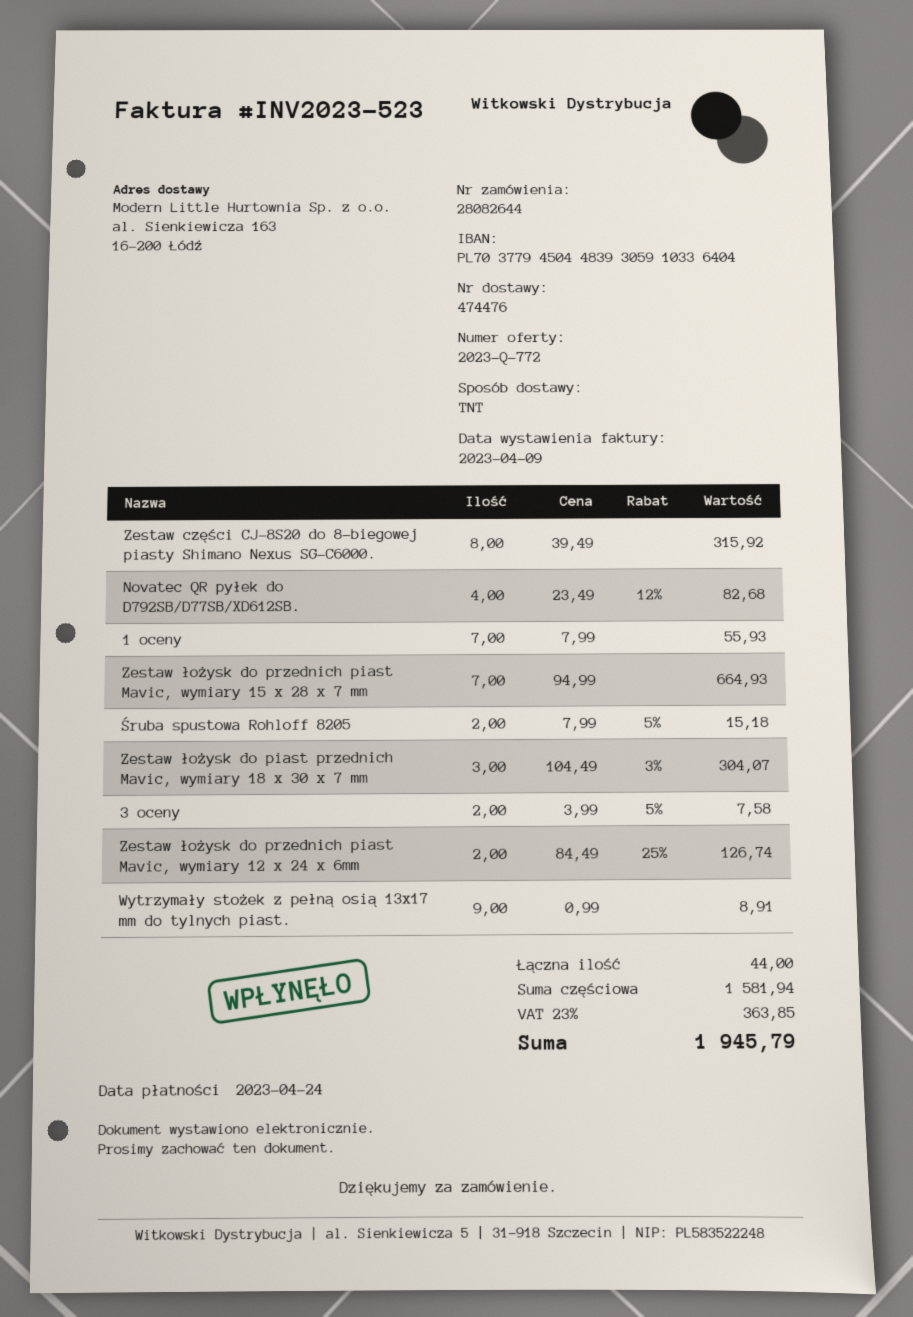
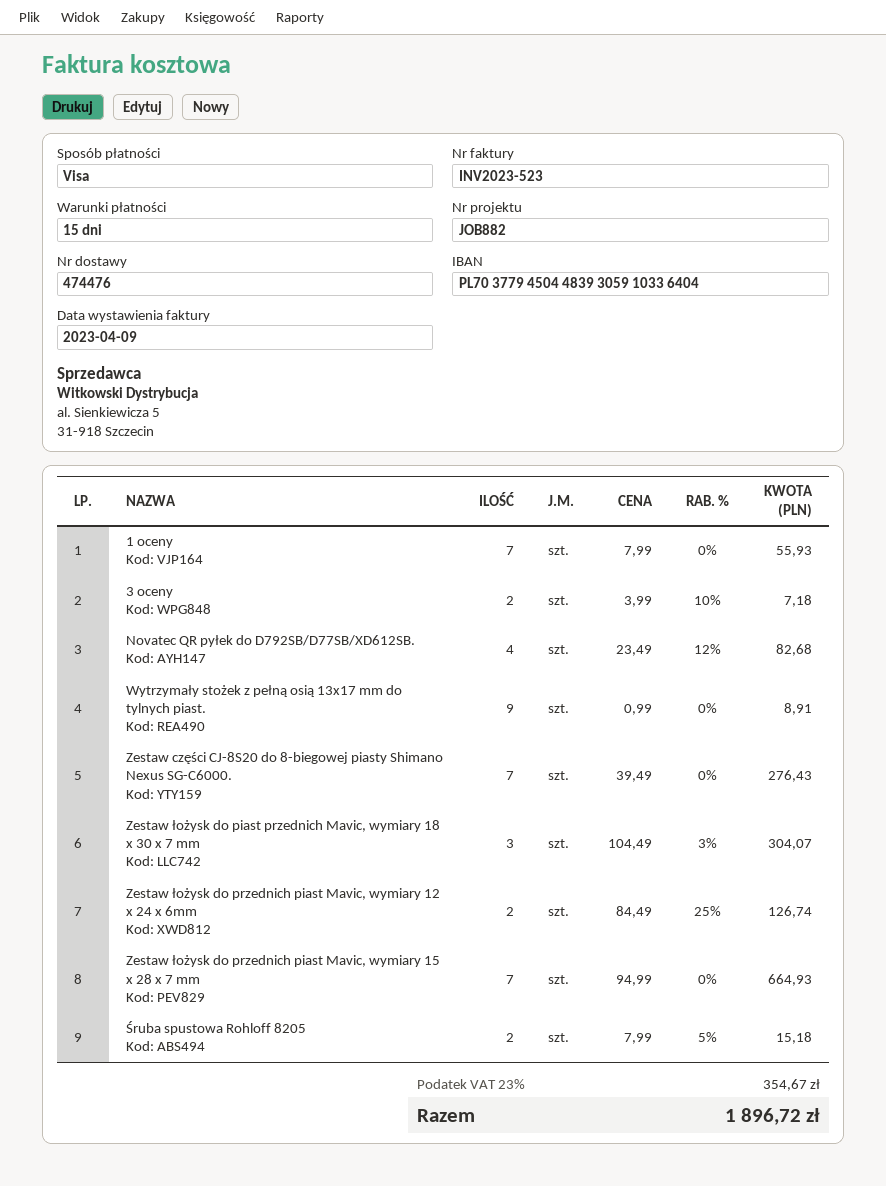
Zestaw części CJ-8S20 do 8-biegowej piasty Shimano Nexus SG-C6000.: 8 x 39.49 = 315.92 -> 7 x 39.49 = 276.43
3 oceny: 2 x 3.99 - 5% = 7.58 -> 2 x 3.99 - 10% = 7.18
tax: 23% = 363.85 -> 23% = 354.67
total: 1945.79 -> 1896.72

